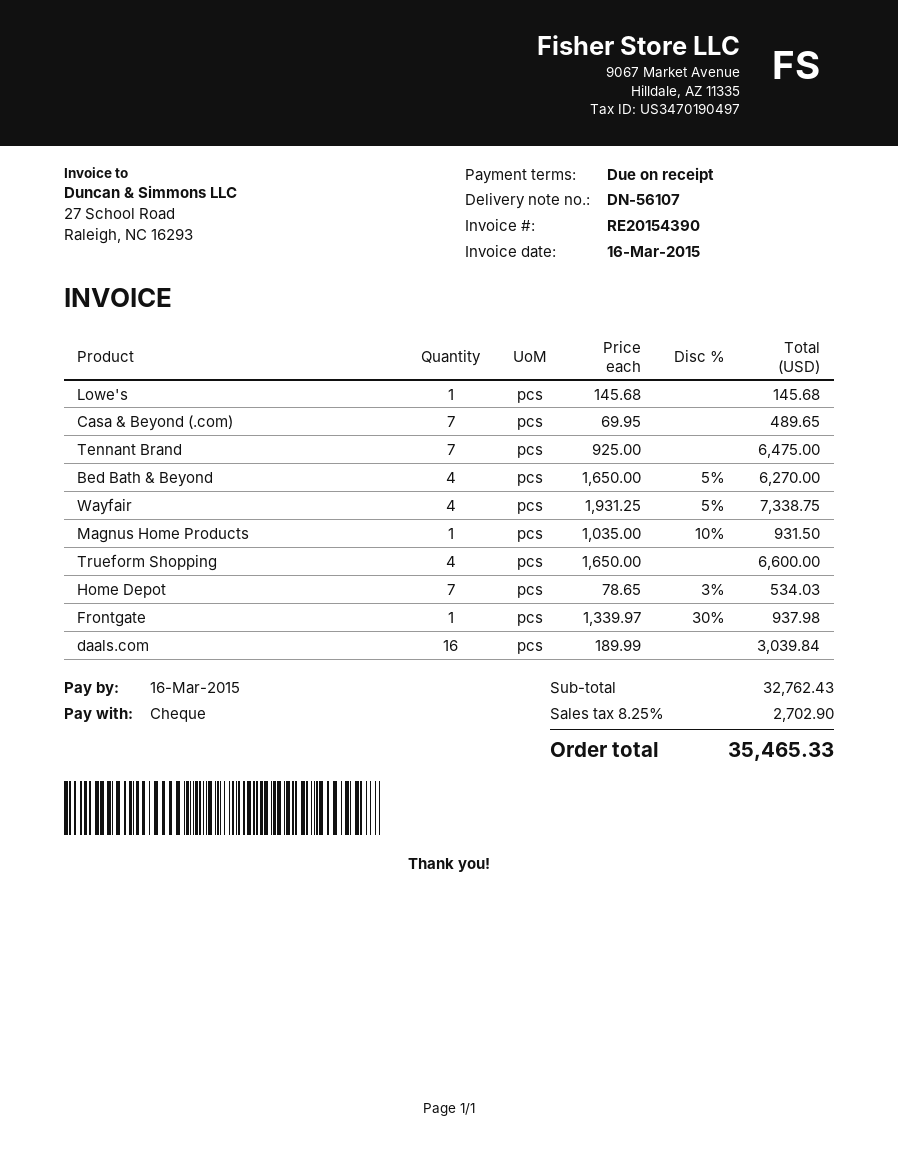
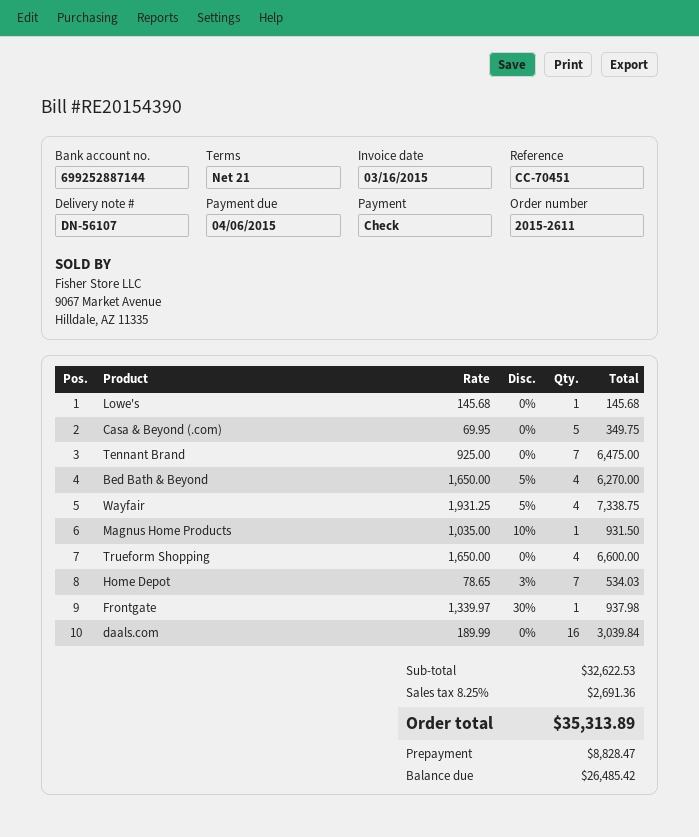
payment terms: on receipt -> 21 days
due date: 2015-03-16 -> 2015-04-06
Casa & Beyond (.com): 7 x 69.95 = 489.65 -> 5 x 69.95 = 349.75
subtotal: 32762.43 -> 32622.53
tax: 8.25% = 2702.90 -> 8.25% = 2691.36
total: 35465.33 -> 35313.89

